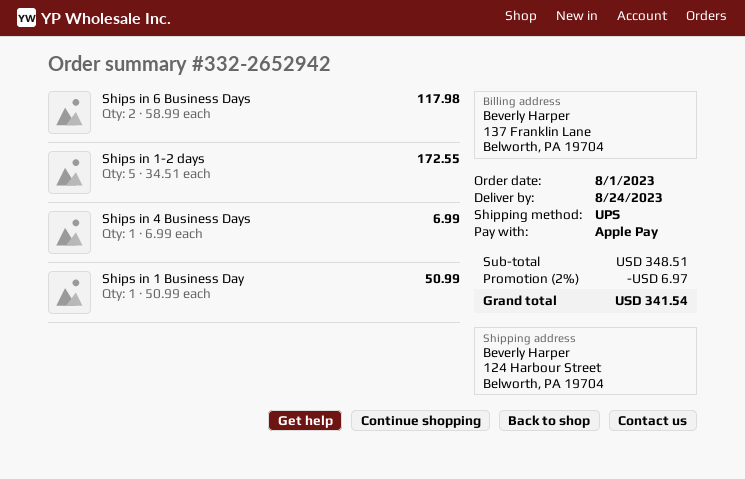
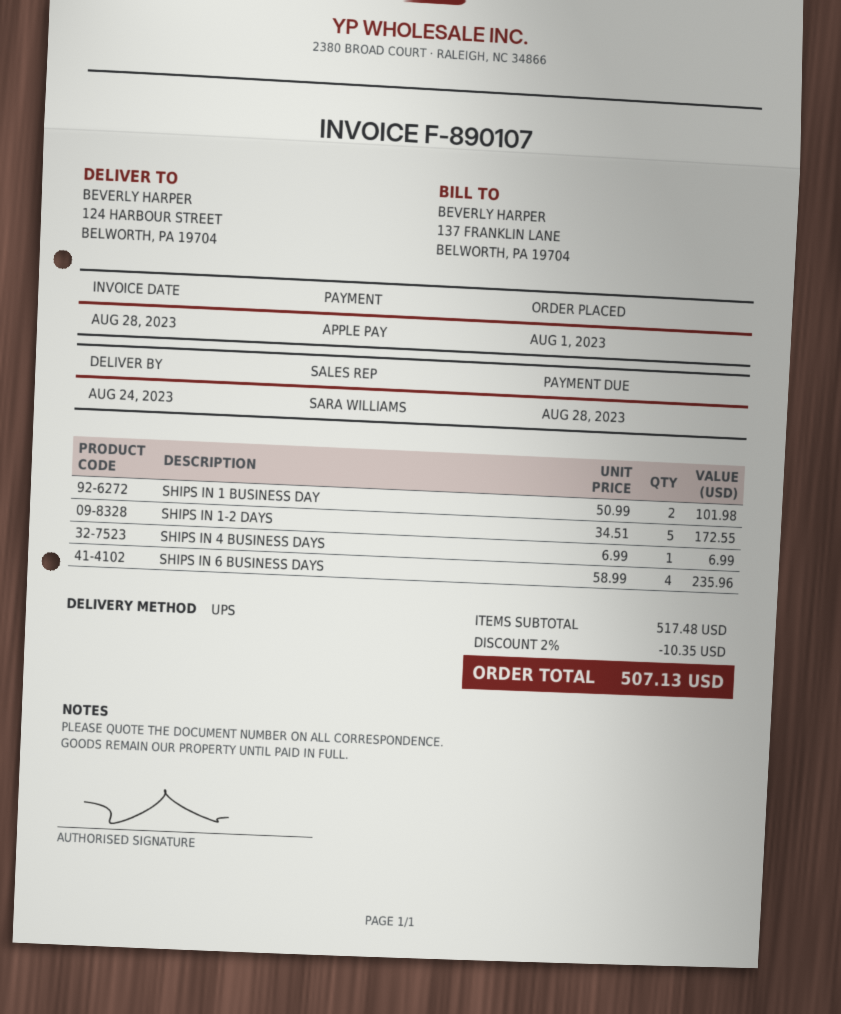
Ships in 6 Business Days: 2 x 58.99 = 117.98 -> 4 x 58.99 = 235.96
Ships in 1 Business Day: 1 x 50.99 = 50.99 -> 2 x 50.99 = 101.98
subtotal: 348.51 -> 517.48
discount: 2% = 6.97 -> 2% = 10.35
total: 341.54 -> 507.13

